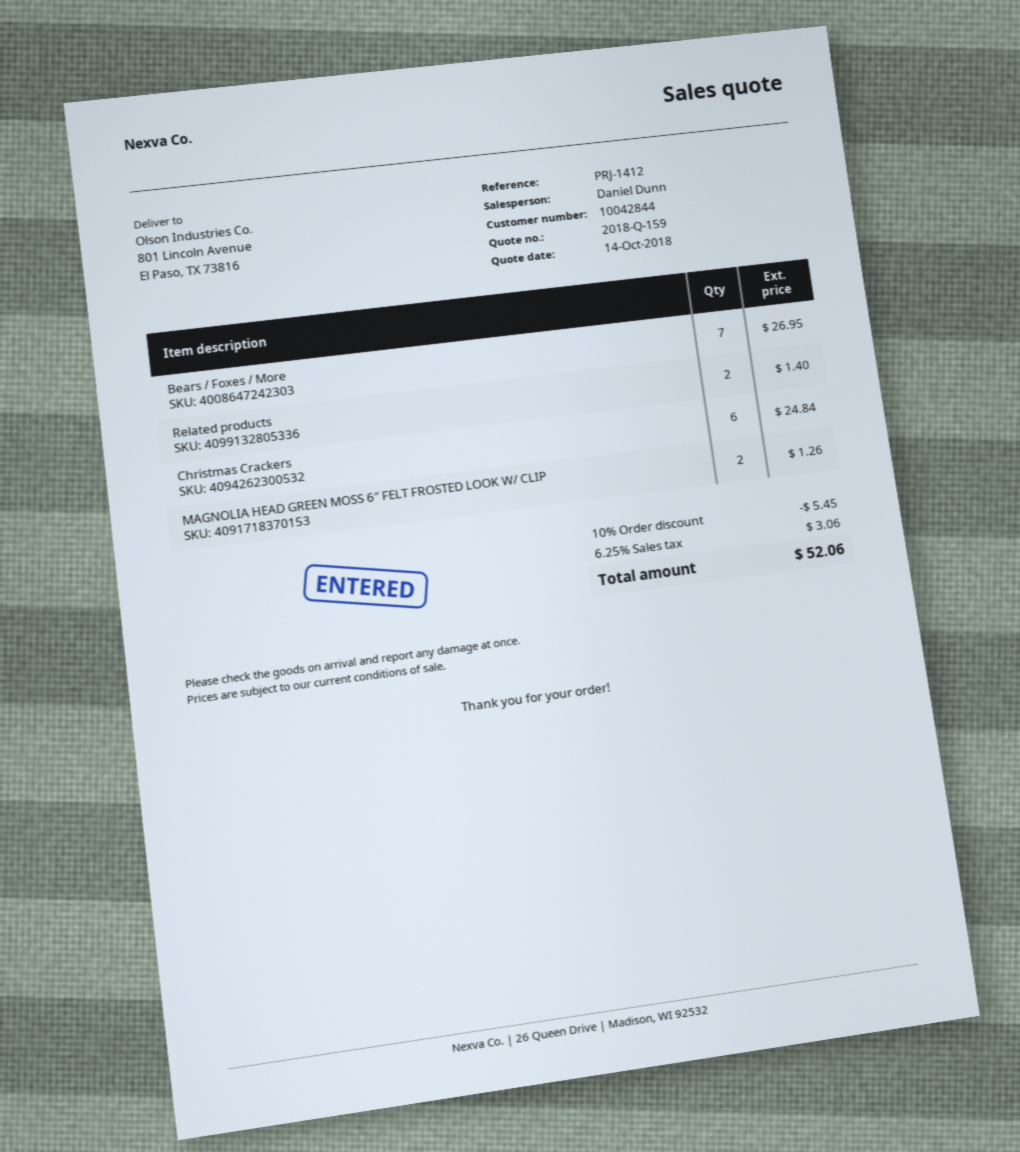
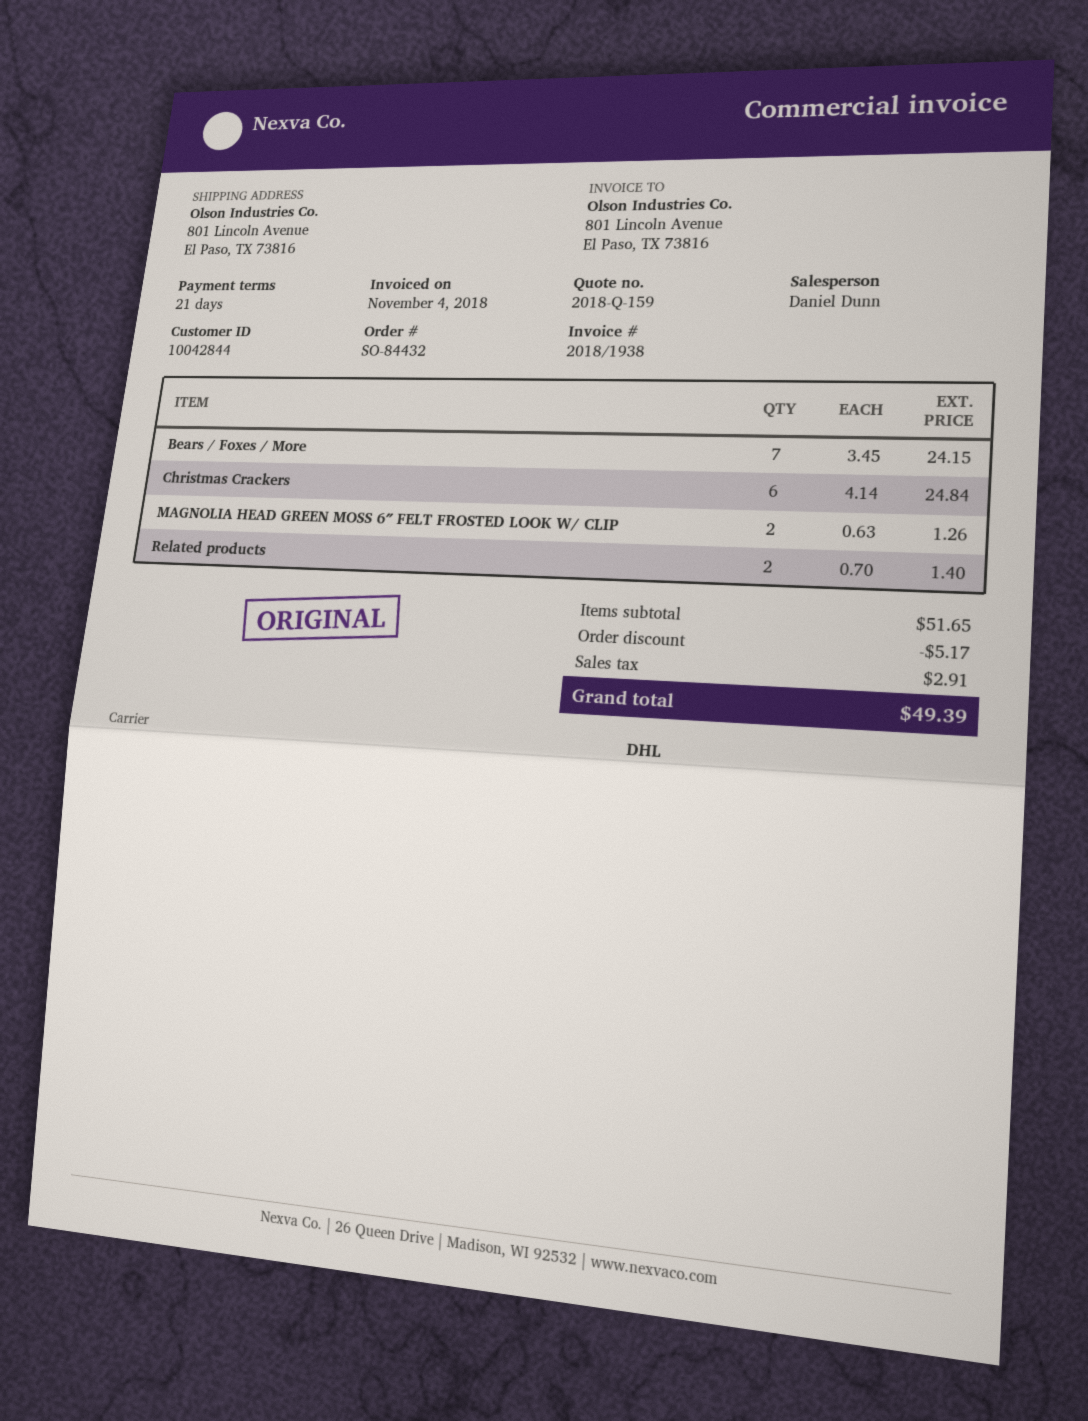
Bears / Foxes / More: 7 for 26.95 -> 7 for 24.15
discount: 5.45 -> 5.17
tax: 3.06 -> 2.91
total: 52.06 -> 49.39

